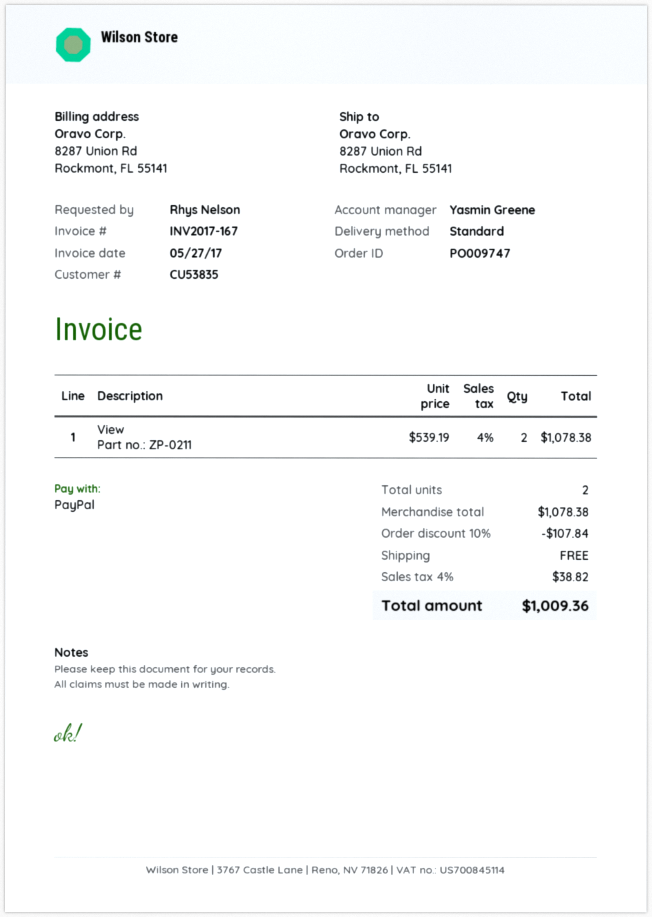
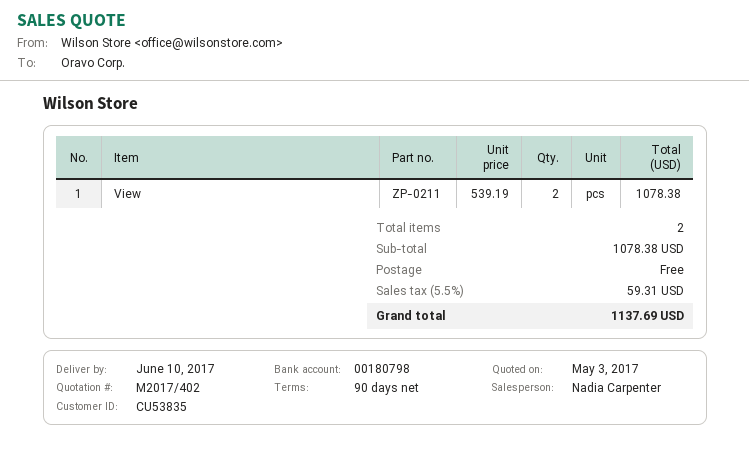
sales rep: Yasmin Greene -> Nadia Carpenter
discount: 10% = 107.84 -> none
tax: 4% = 38.82 -> 5.5% = 59.31
total: 1009.36 -> 1137.69

